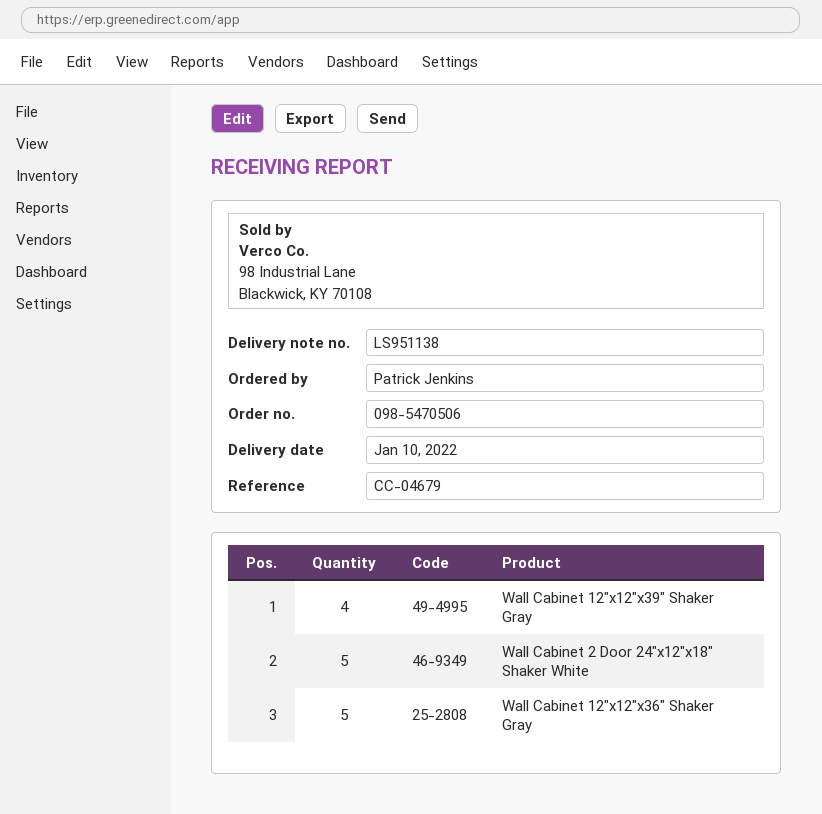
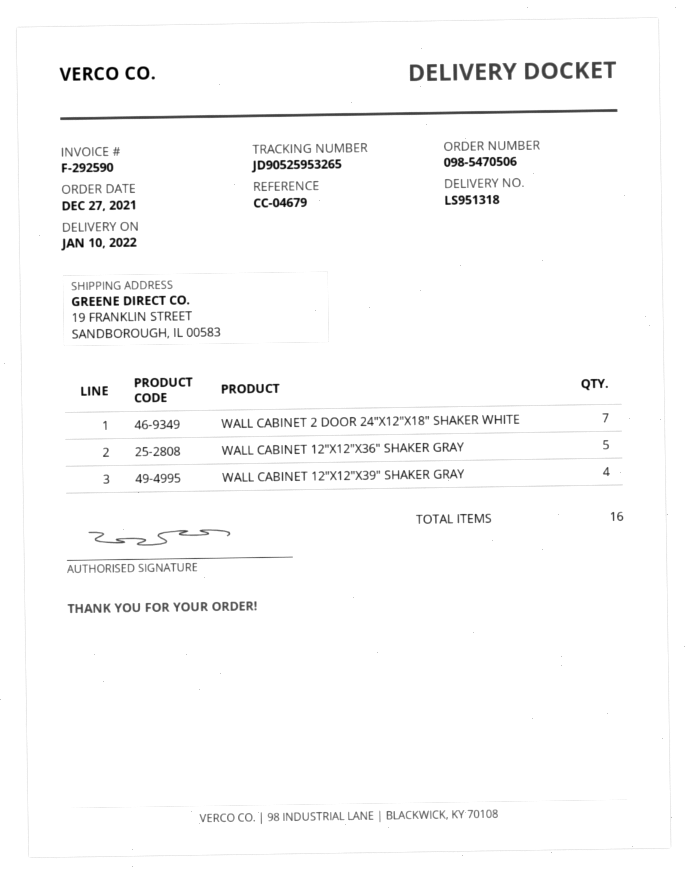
delivery note number: LS951138 -> LS951318
Wall Cabinet 2 Door 24"x12"x18" Shaker White: 5 -> 7

